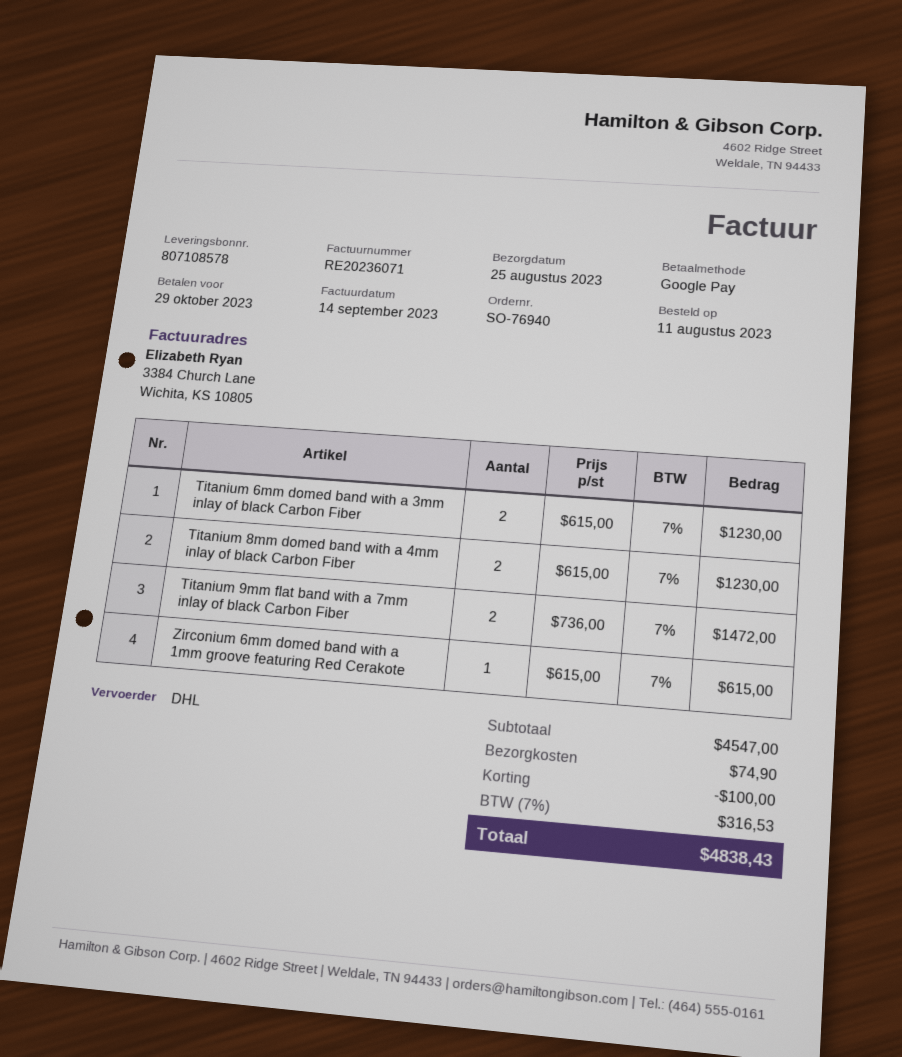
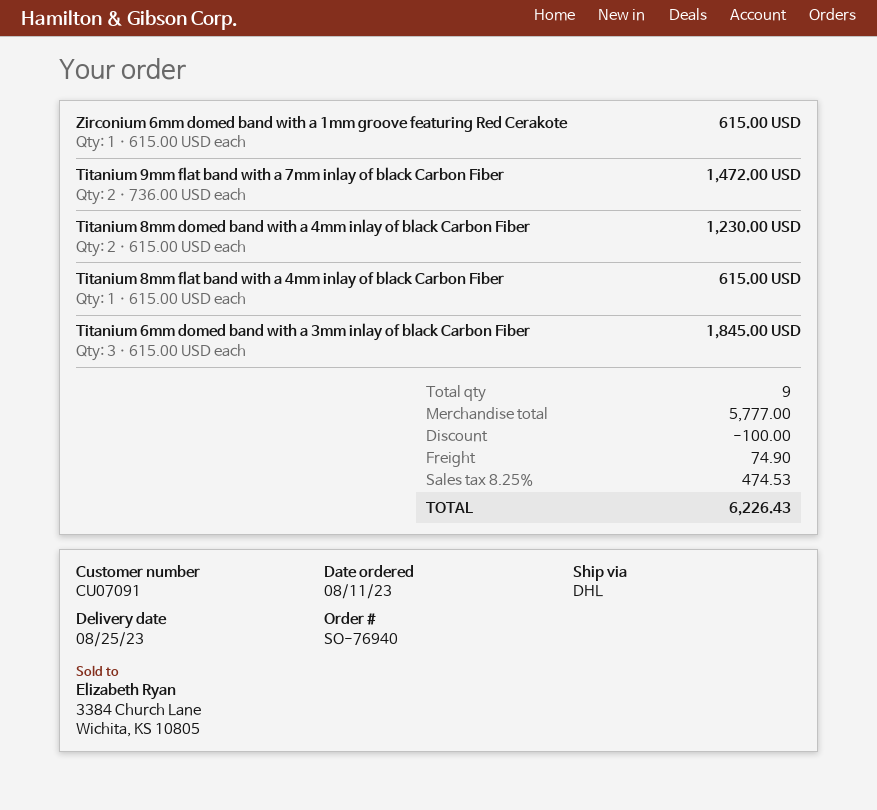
Titanium 6mm domed band with a 3mm inlay of black Carbon Fiber: 2 x 615.00 = 1230.00 -> 3 x 615.00 = 1845.00
Titanium 8mm flat band with a 4mm inlay of black Carbon Fiber: none -> 1 x 615.00 = 615.00
subtotal: 4547.00 -> 5777.00
tax: 7% = 316.53 -> 8.25% = 474.53
total: 4838.43 -> 6226.43

